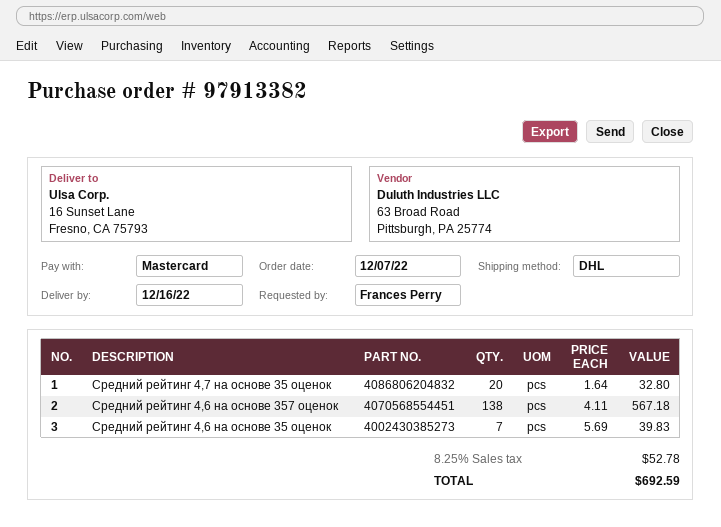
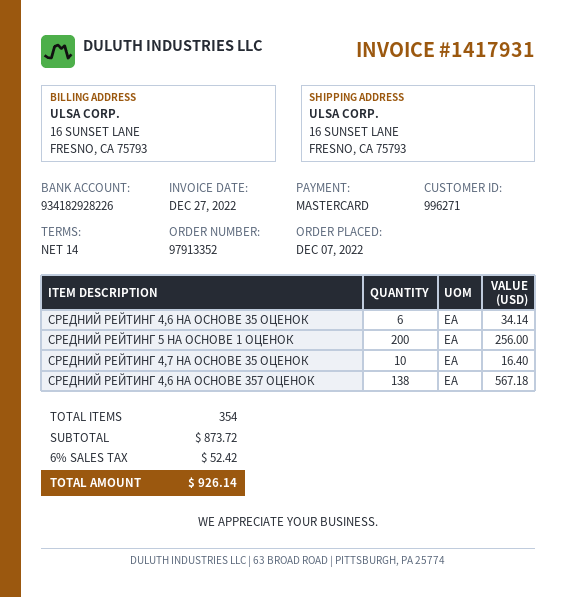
order number: 97913382 -> 97913352
Средний рейтинг 4,7 на основе 35 оценок: 20 for 32.80 -> 10 for 16.40
Средний рейтинг 4,6 на основе 35 оценок: 7 for 39.83 -> 6 for 34.14
СРЕДНИЙ РЕЙТИНГ 5 НА ОСНОВЕ 1 ОЦЕНОК: none -> 200 for 256.00
tax: 8.25% = 52.78 -> 6% = 52.42
total: 692.59 -> 926.14

